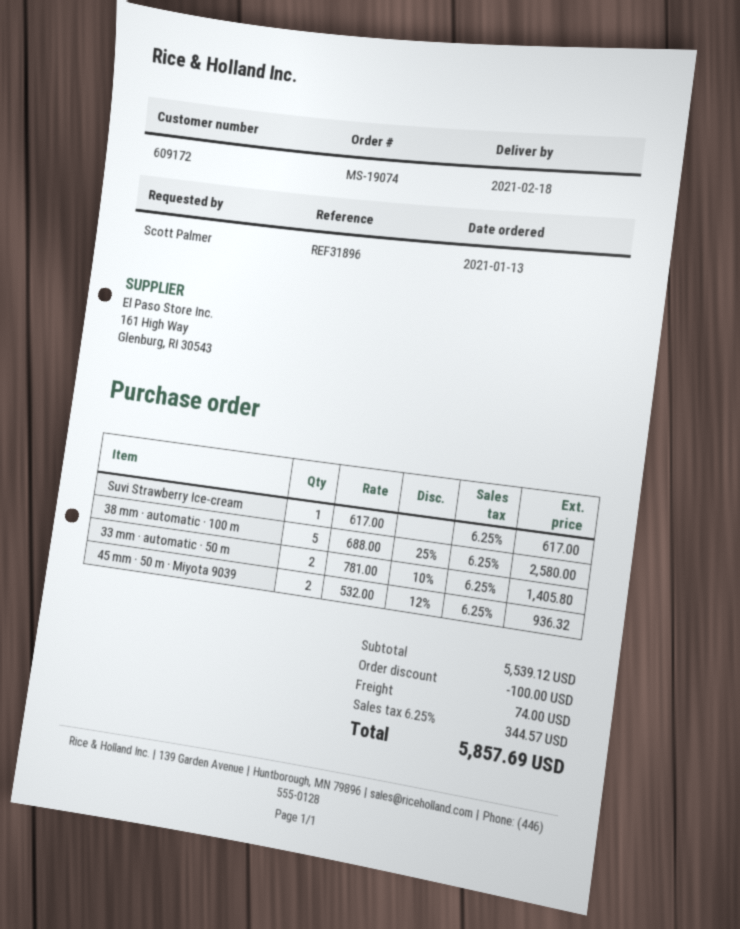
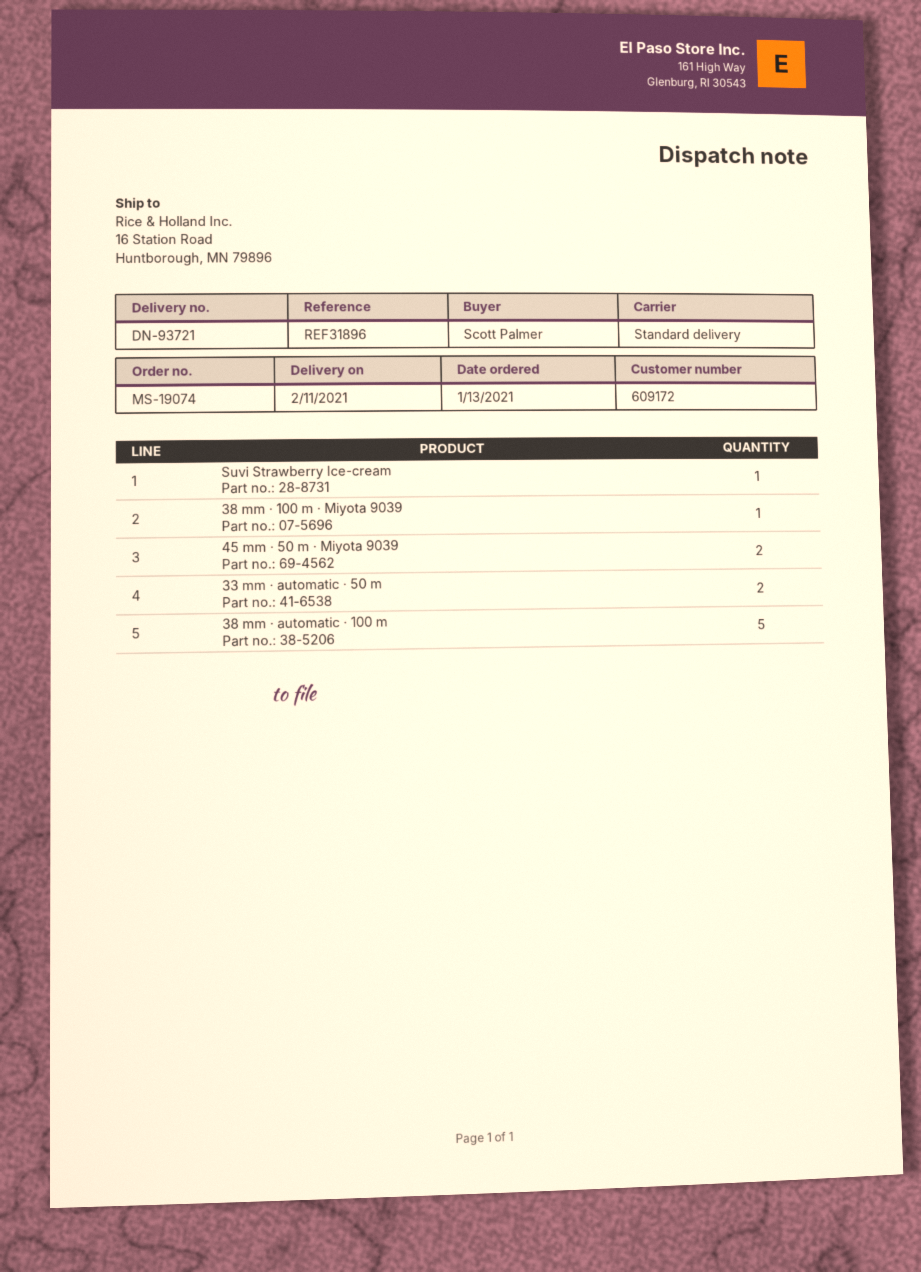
delivery date: 2021-02-18 -> 2021-02-11
38 mm · 100 m · Miyota 9039: none -> 1

